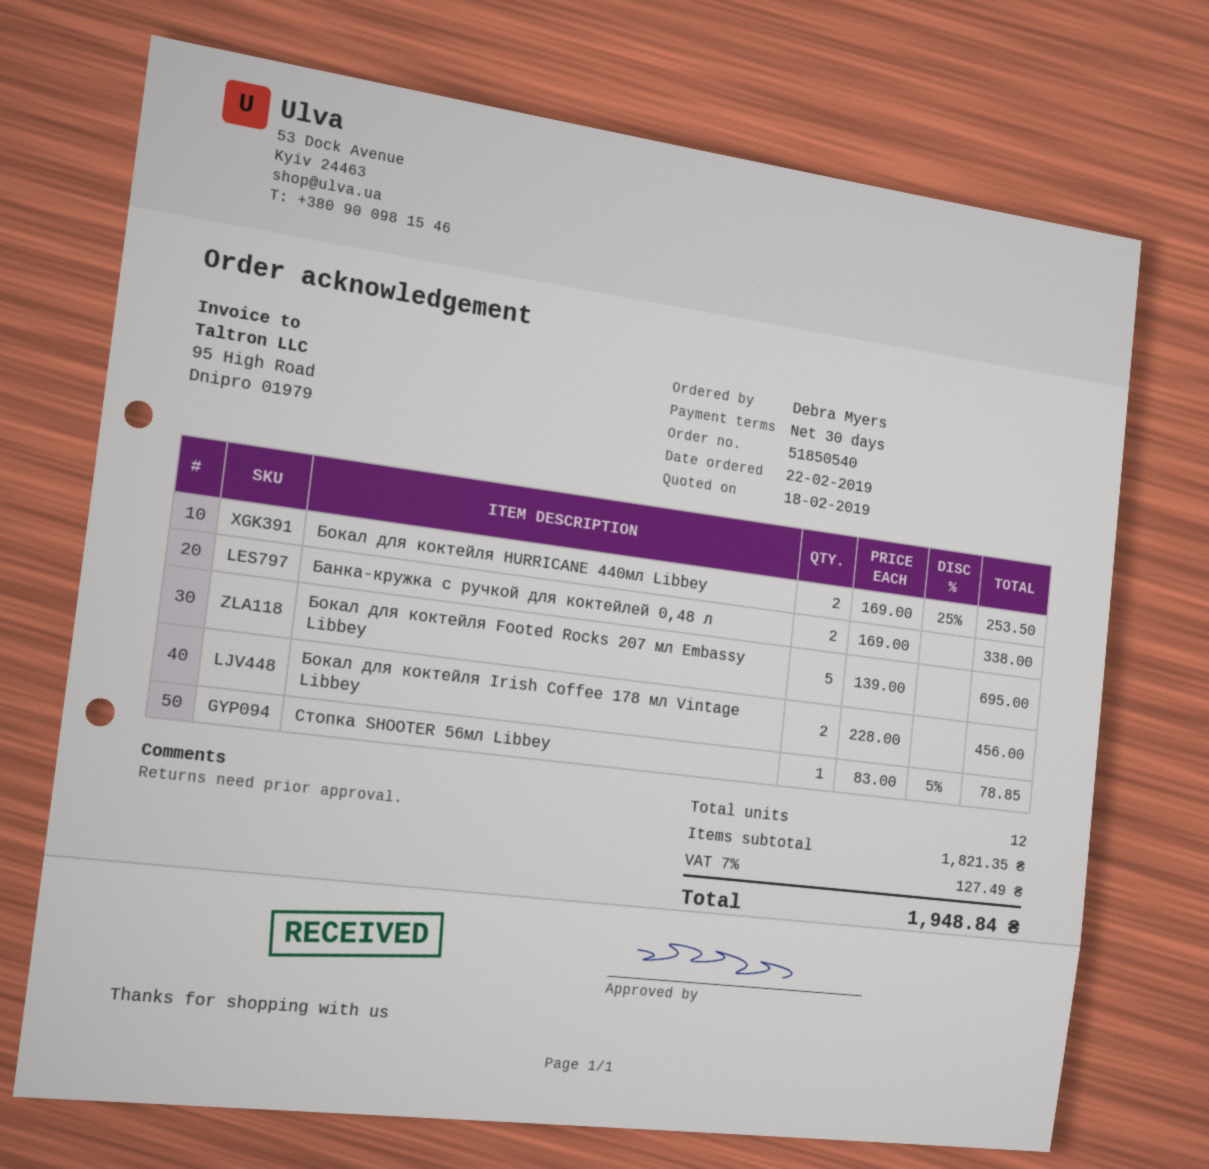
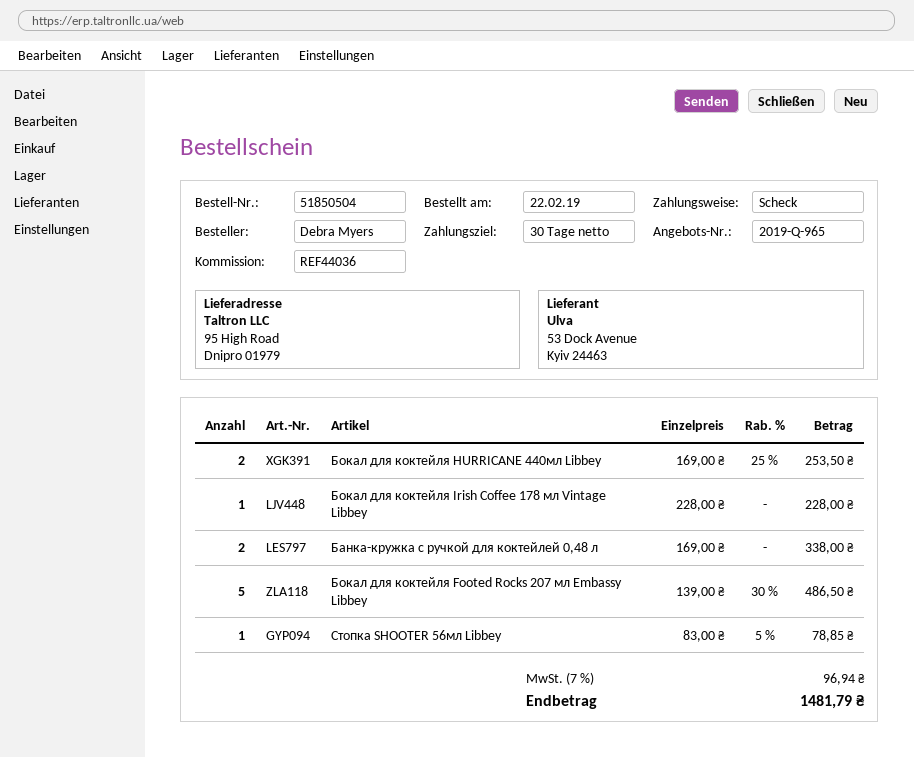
order number: 51850540 -> 51850504
Бокал для коктейля Footed Rocks 207 мл Embassy Libbey: 5 x 139.00 = 695.00 -> 5 x 139.00 - 30% = 486.50
Бокал для коктейля Irish Coffee 178 мл Vintage Libbey: 2 x 228.00 = 456.00 -> 1 x 228.00 = 228.00
tax: 7% = 127.49 -> 7% = 96.94
total: 1948.84 -> 1481.79

